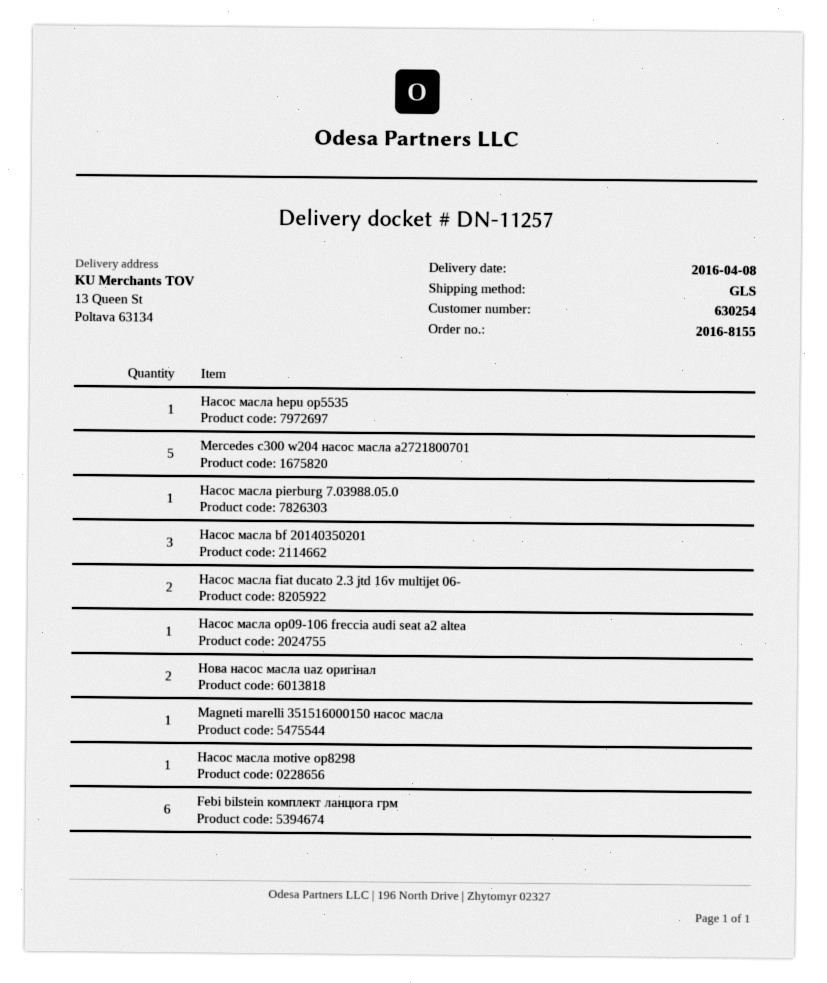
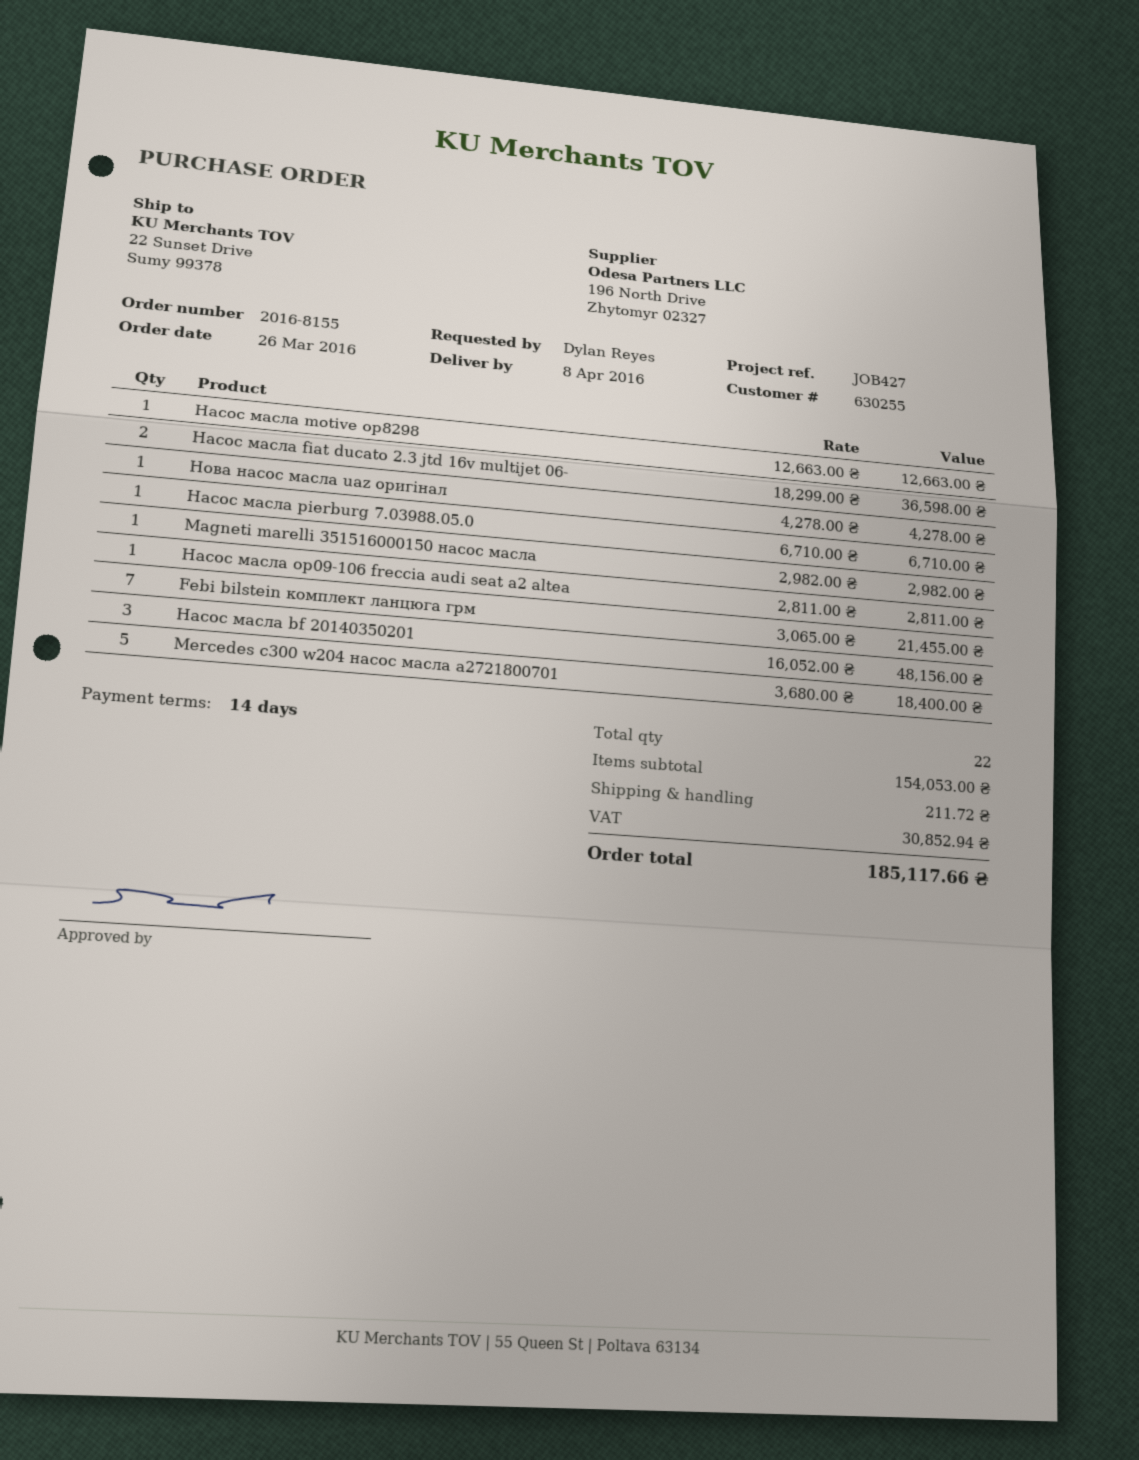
customer number: 630254 -> 630255
ship to: 13 Queen St, Poltava 63134 -> 22 Sunset Drive, Sumy 99378
Насос масла hepu op5535: 1 -> none
Нова насос масла uaz оригінал: 2 -> 1
Febi bilstein комплект ланцюга грм: 6 -> 7

